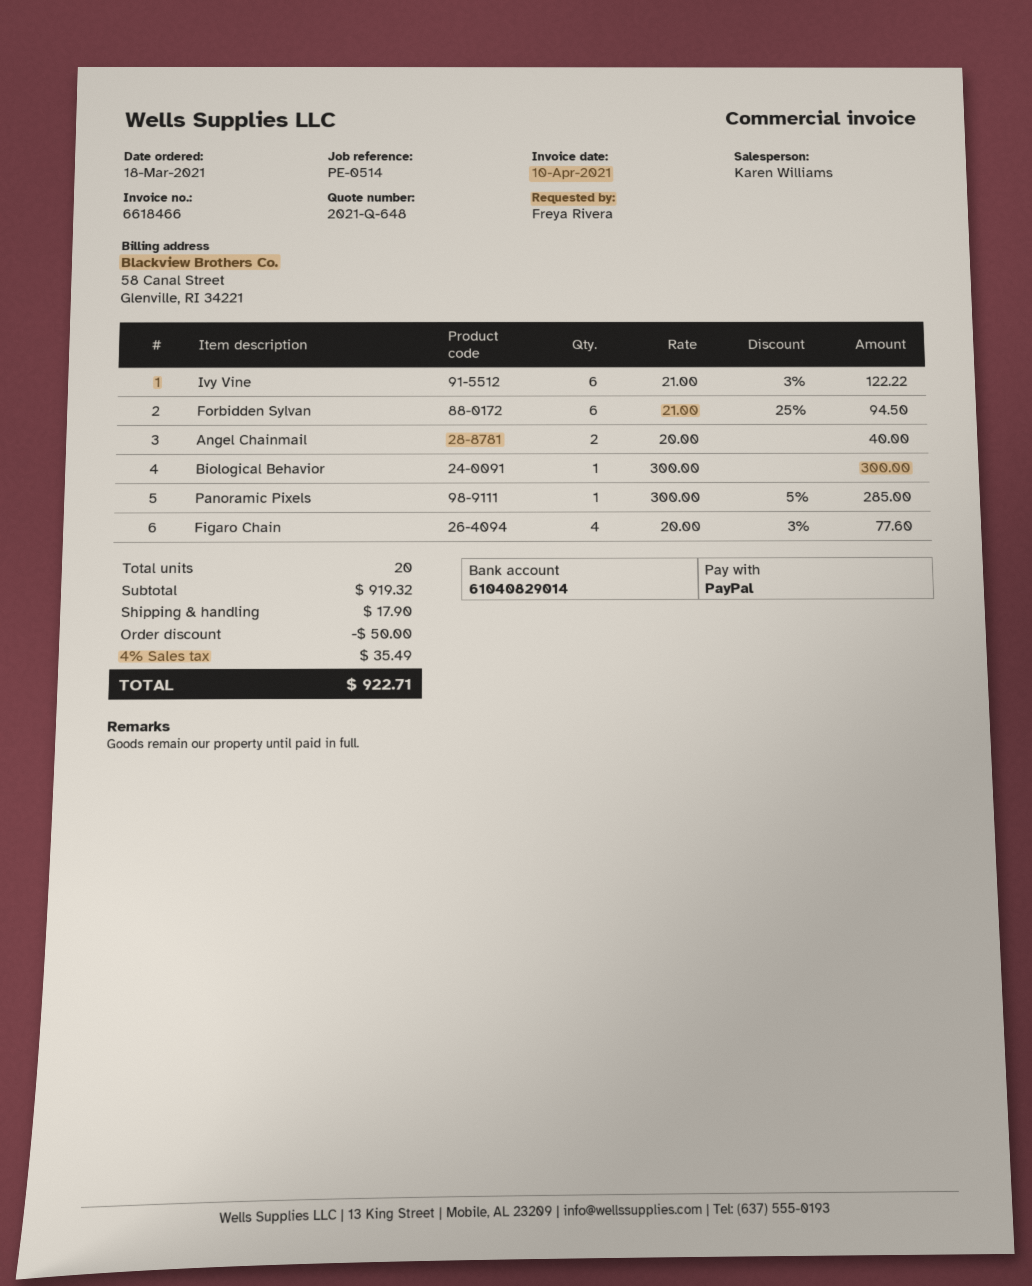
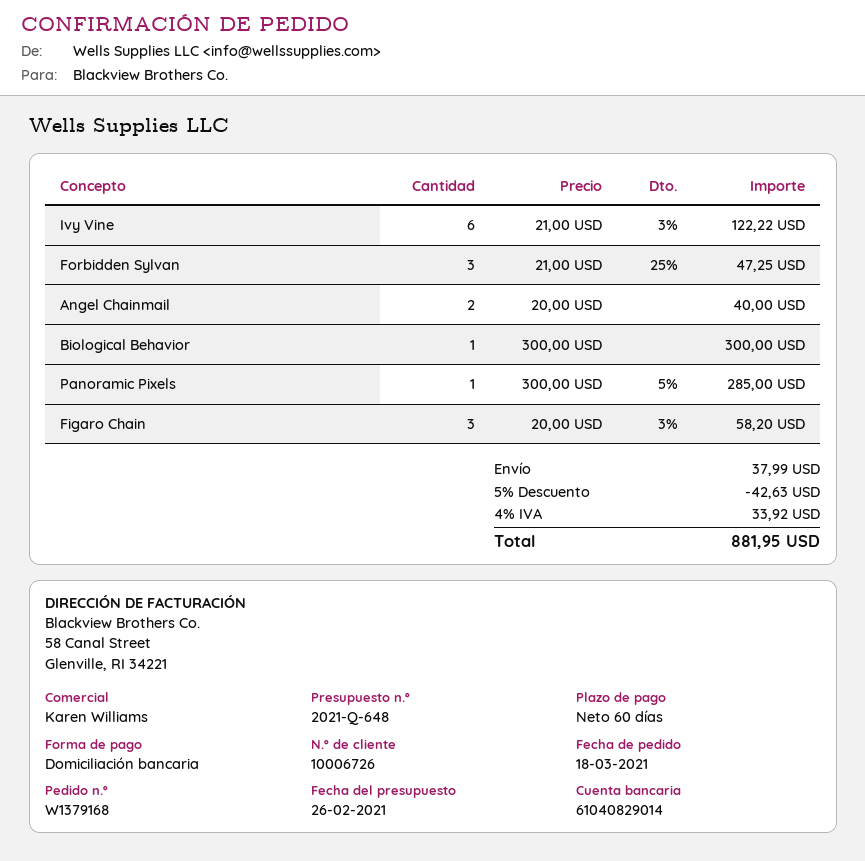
payment method: PayPal -> direct debit
Forbidden Sylvan: 6 x 21.00 - 25% = 94.50 -> 3 x 21.00 - 25% = 47.25
Figaro Chain: 4 x 20.00 - 3% = 77.60 -> 3 x 20.00 - 3% = 58.20
discount: 50.00 -> 42.63
shipping: 17.90 -> 37.99
tax: 4% = 35.49 -> 4% = 33.92
total: 922.71 -> 881.95

